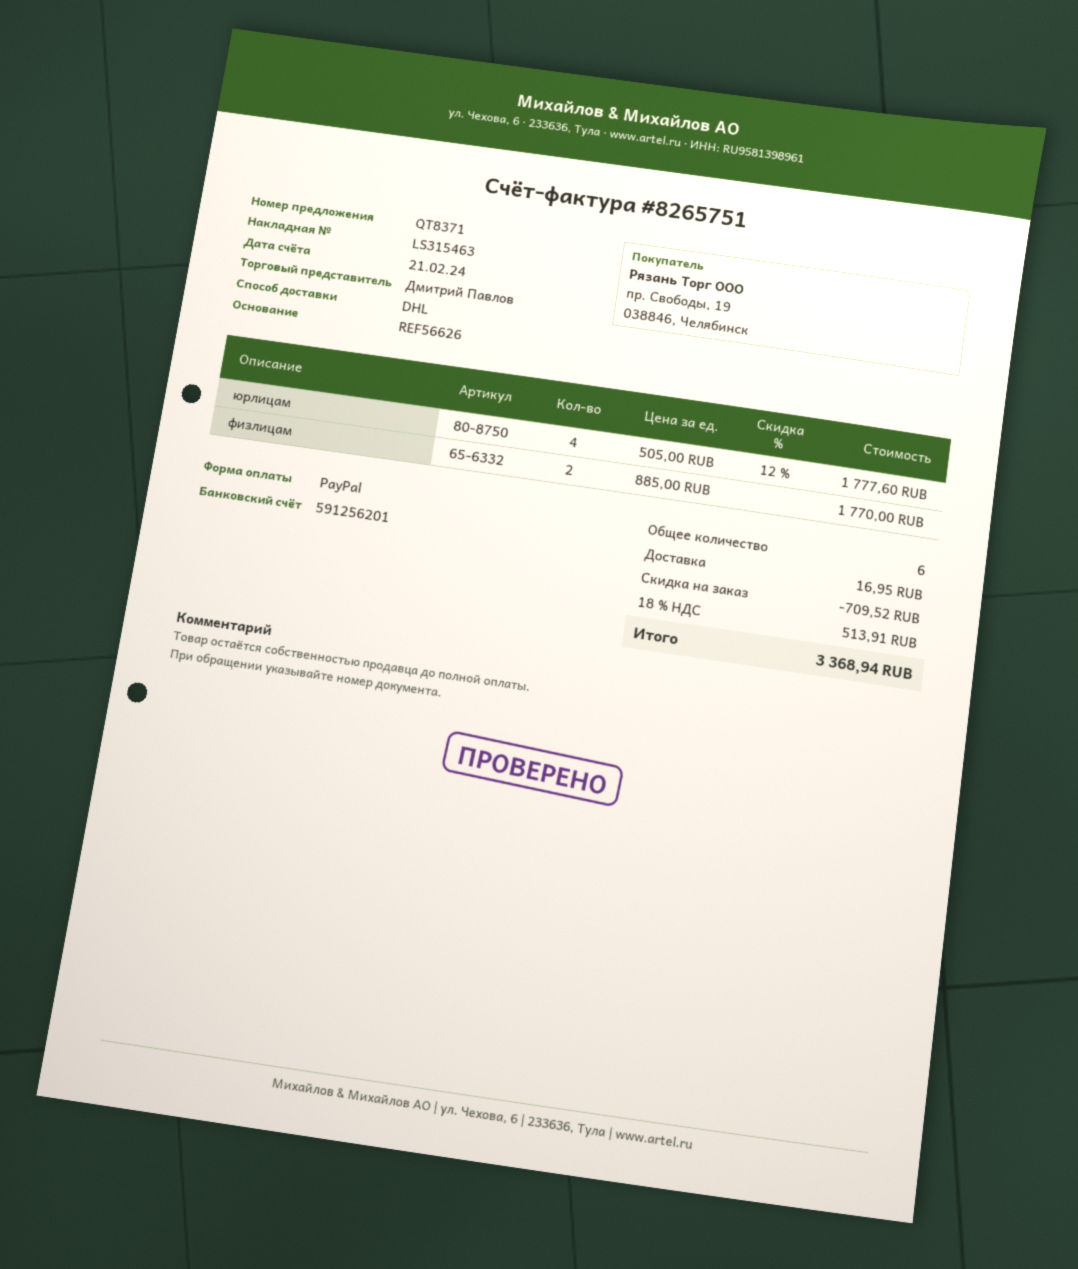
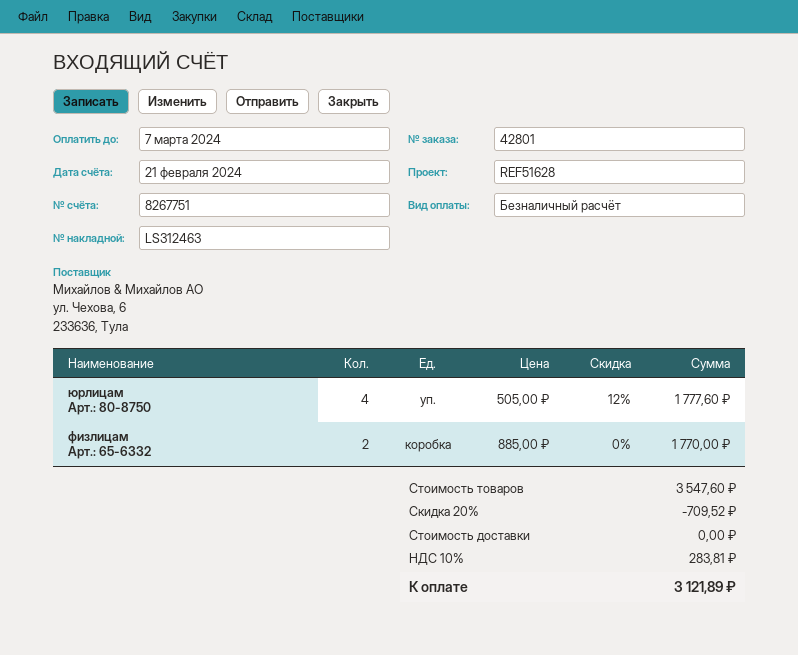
delivery note number: LS315463 -> LS312463
invoice number: 8265751 -> 8267751
reference: REF56626 -> REF51628
payment method: PayPal -> bank transfer
shipping: 16.95 -> 0.00
tax: 18% = 513.91 -> 10% = 283.81
total: 3368.94 -> 3121.89

